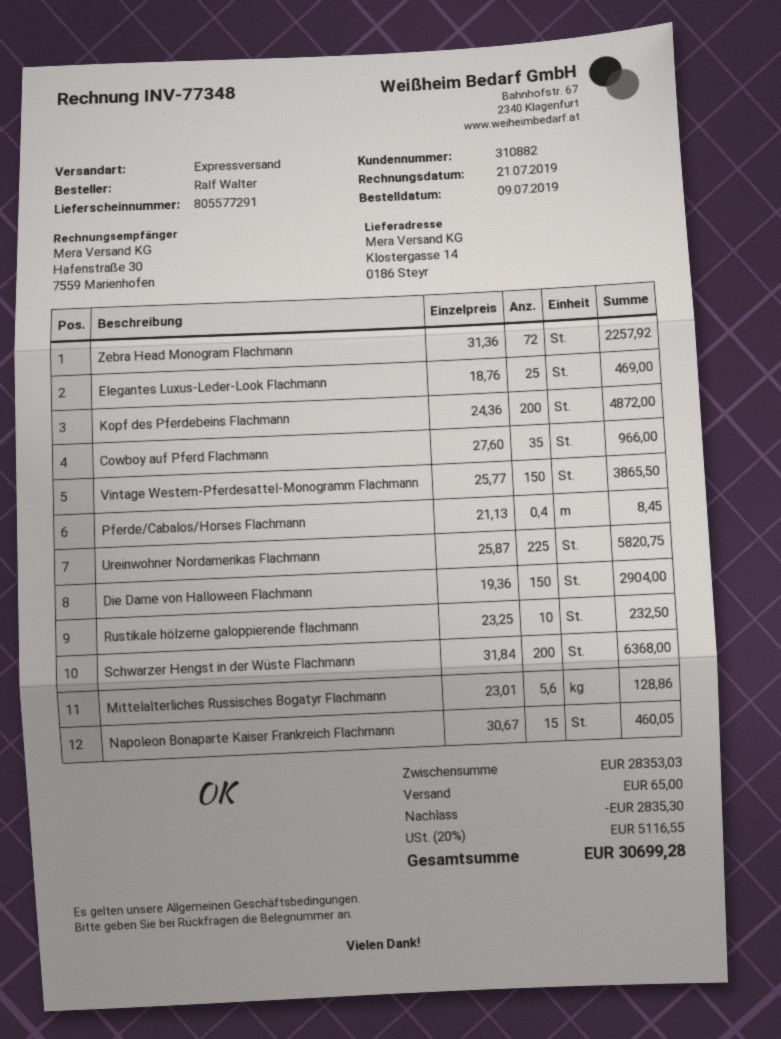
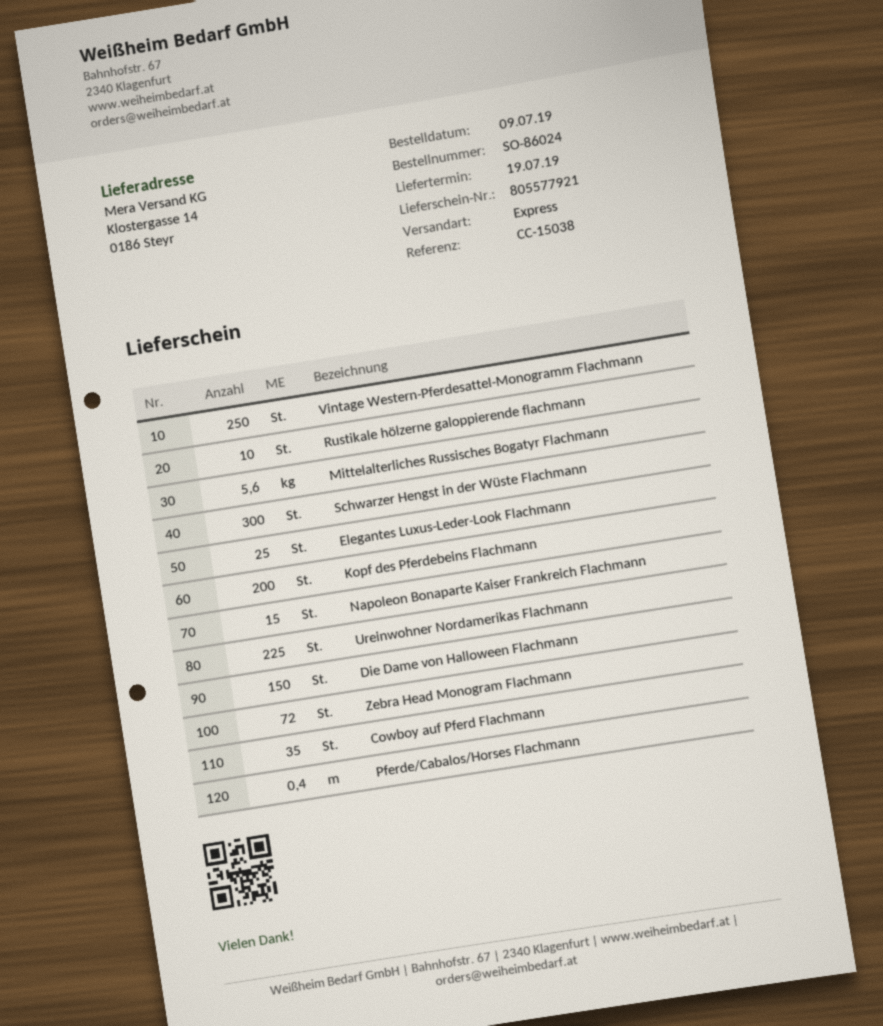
delivery note number: 805577291 -> 805577921
Vintage Western-Pferdesattel-Monogramm Flachmann: 150 -> 250
Schwarzer Hengst in der Wüste Flachmann: 200 -> 300

